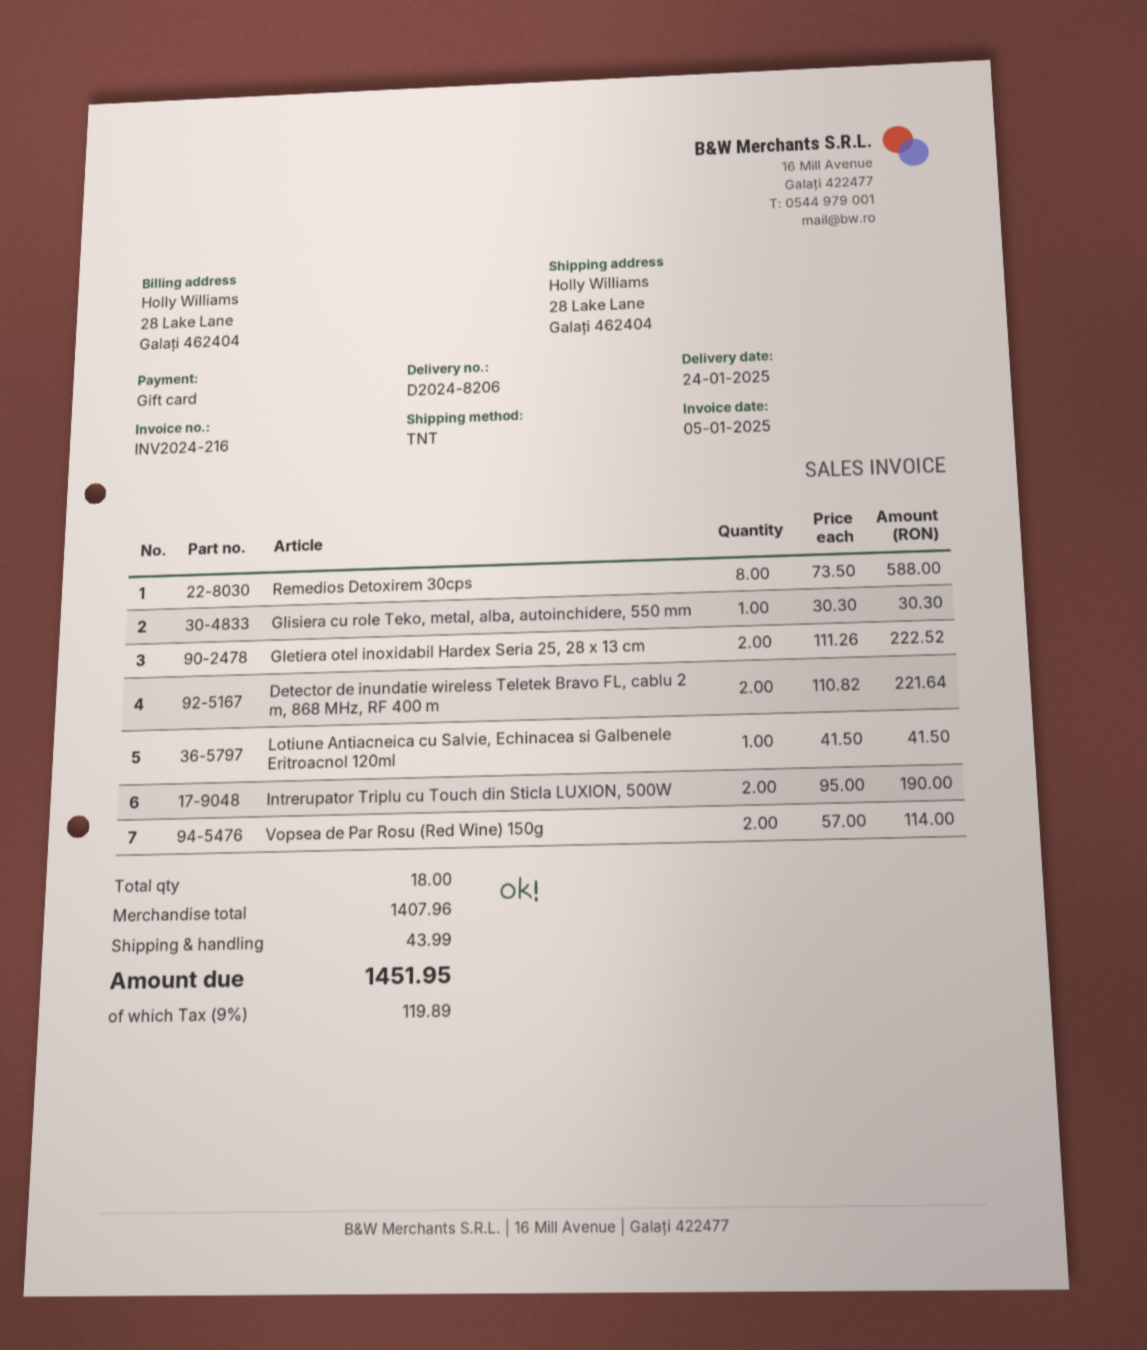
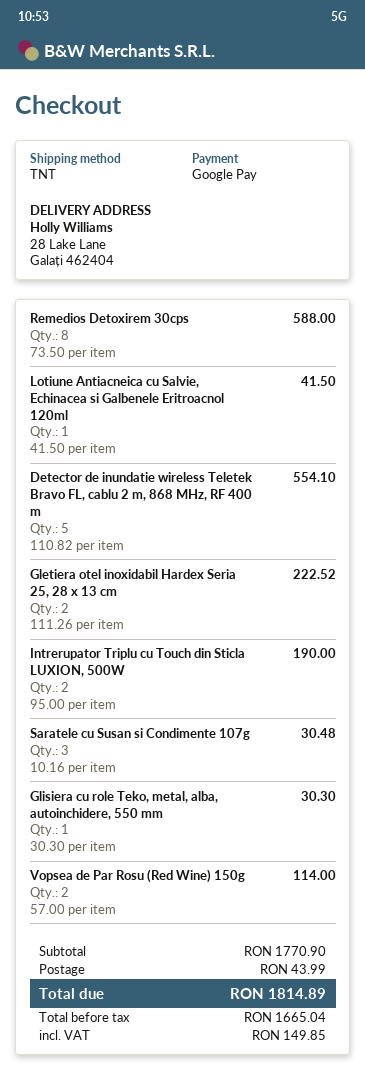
payment method: gift card -> Google Pay
Detector de inundatie wireless Teletek Bravo FL, cablu 2 m, 868 MHz, RF 400 m: 2 x 110.82 = 221.64 -> 5 x 110.82 = 554.10
Saratele cu Susan si Condimente 107g: none -> 3 x 10.16 = 30.48
subtotal: 1407.96 -> 1770.90
tax: 119.89 -> 149.85
total: 1451.95 -> 1814.89

